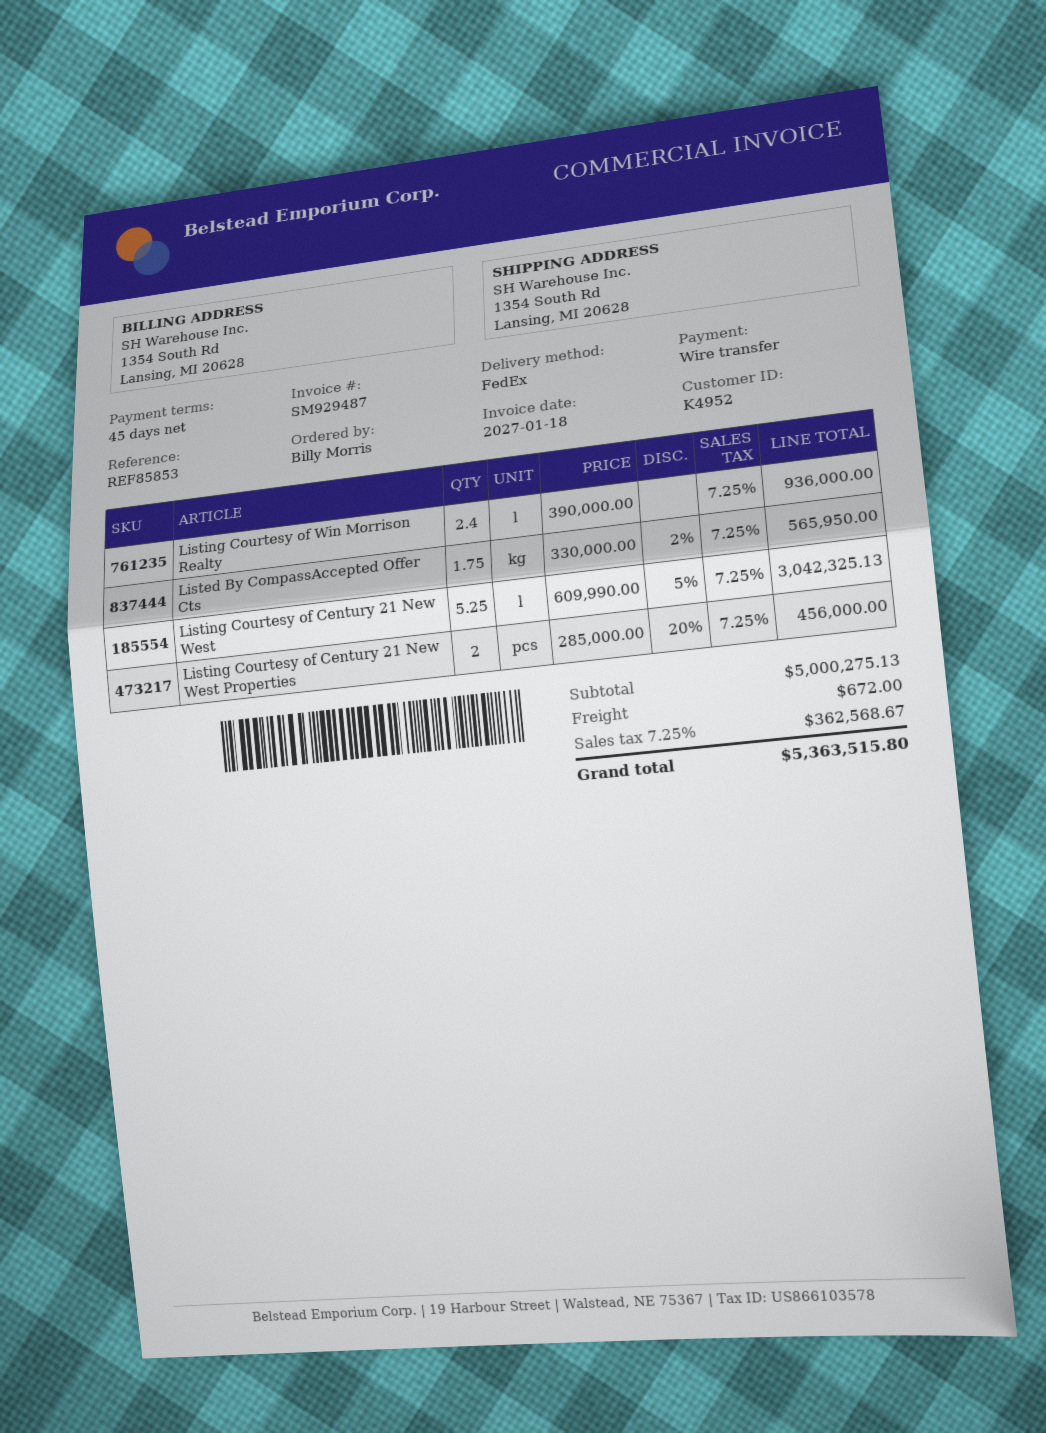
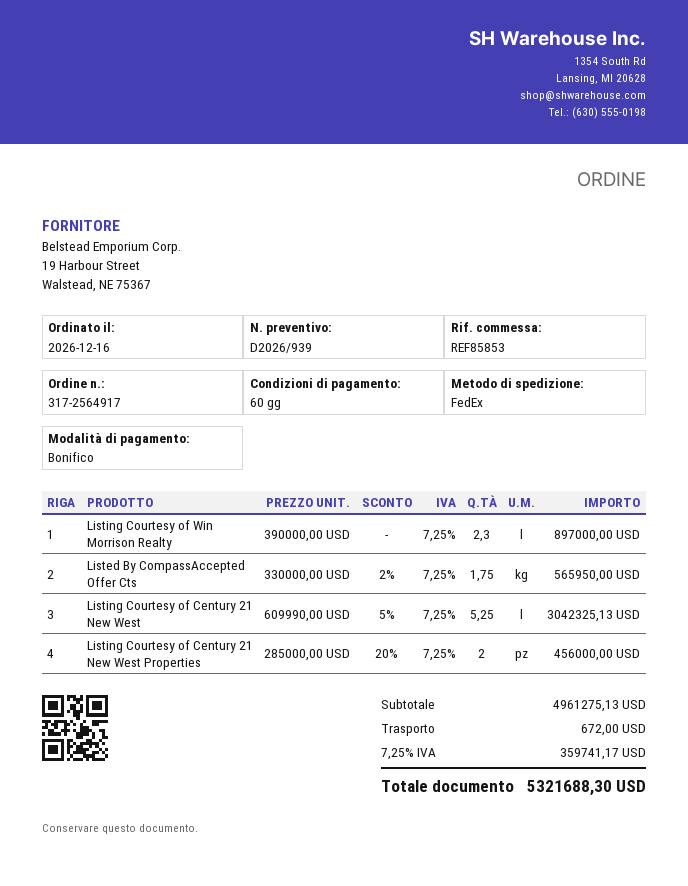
payment terms: 45 days -> 60 days
Listing Courtesy of Win Morrison Realty: 2.4 x 390000.00 = 936000.00 -> 2.3 x 390000.00 = 897000.00
subtotal: 5000275.13 -> 4961275.13
tax: 7.25% = 362568.67 -> 7.25% = 359741.17
total: 5363515.80 -> 5321688.30

